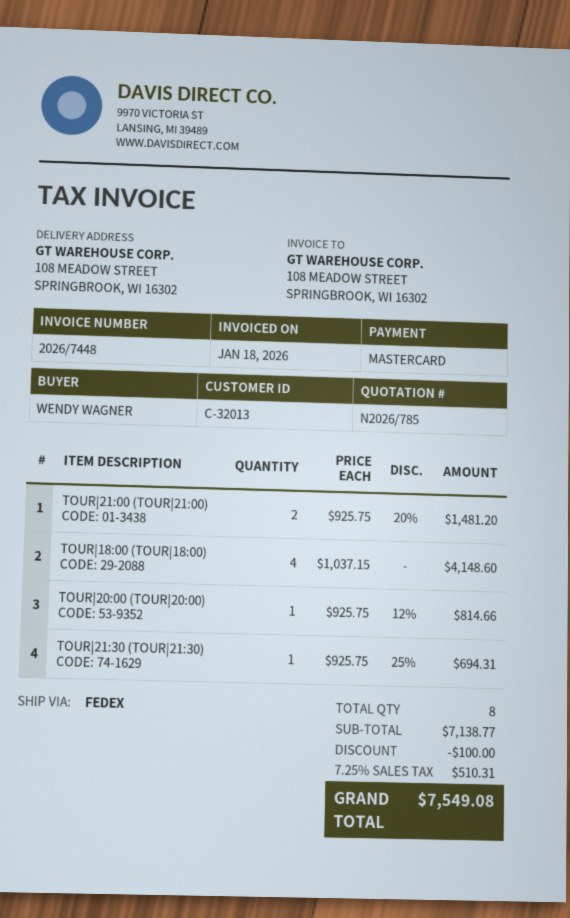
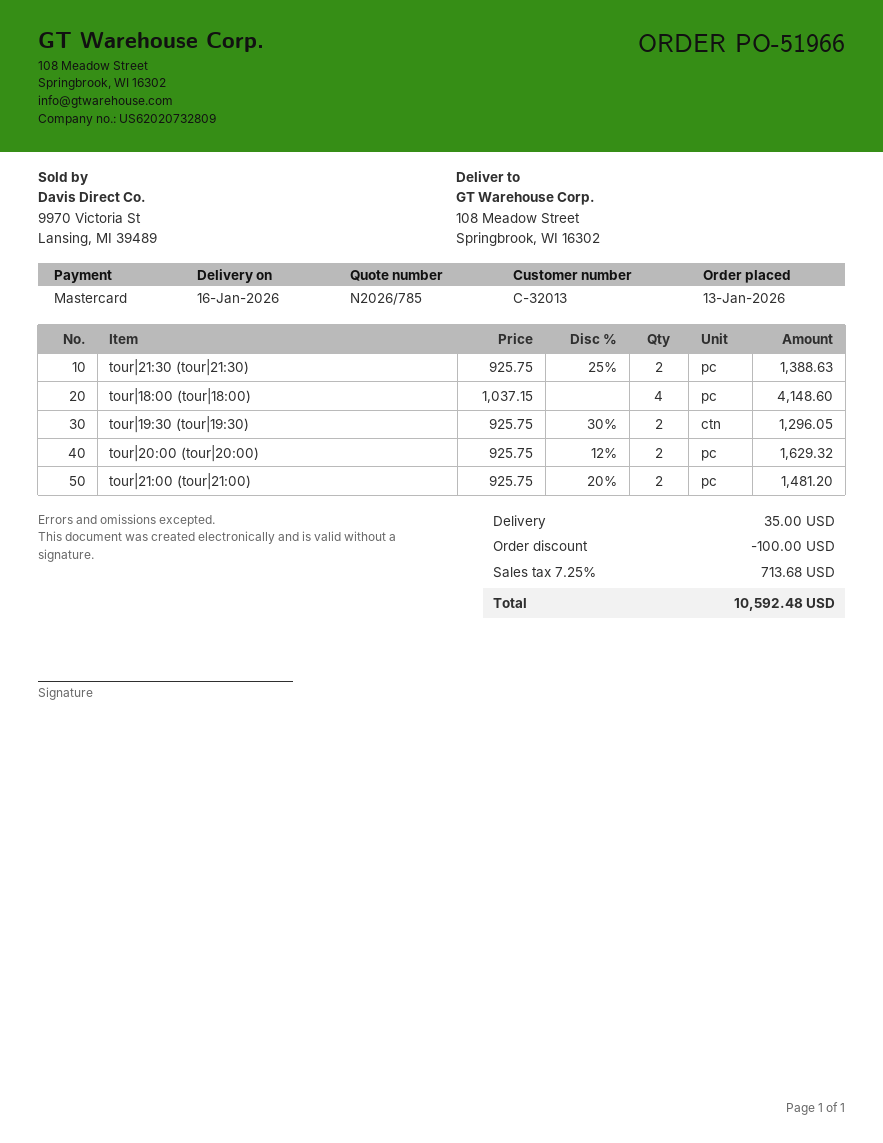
TOUR|20:00 (TOUR|20:00): 1 x 925.75 - 12% = 814.66 -> 2 x 925.75 - 12% = 1629.32
TOUR|21:30 (TOUR|21:30): 1 x 925.75 - 25% = 694.31 -> 2 x 925.75 - 25% = 1388.63
tour|19:30 (tour|19:30): none -> 2 x 925.75 - 30% = 1296.05
shipping: none -> 35.00
tax: 7.25% = 510.31 -> 7.25% = 713.68
total: 7549.08 -> 10592.48

